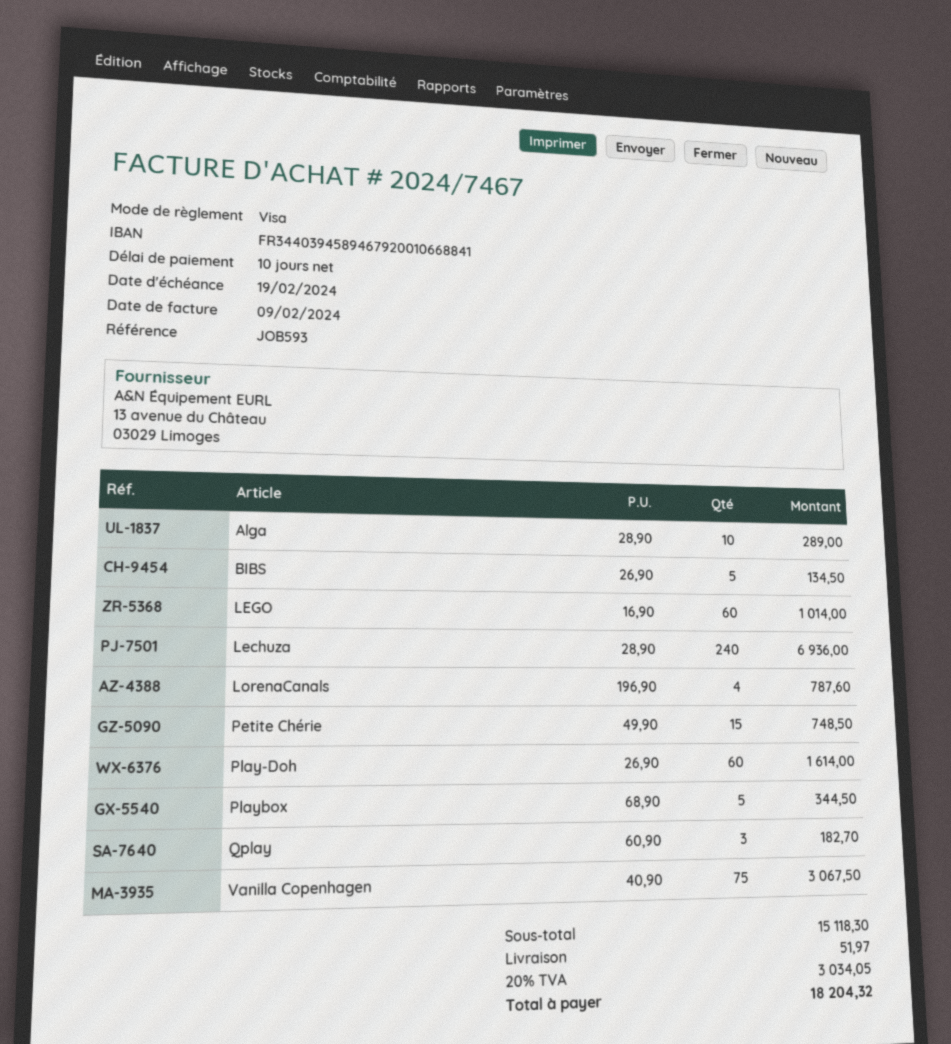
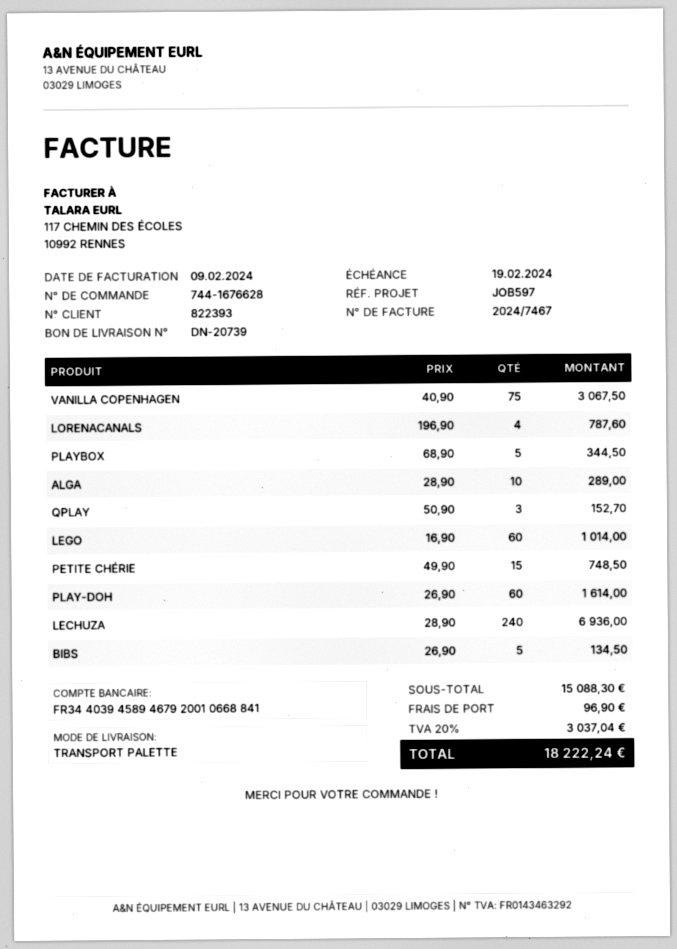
reference: JOB593 -> JOB597
Qplay: 3 x 60.90 = 182.70 -> 3 x 50.90 = 152.70
subtotal: 15118.30 -> 15088.30
shipping: 51.97 -> 96.90
tax: 20% = 3034.05 -> 20% = 3037.04
total: 18204.32 -> 18222.24

